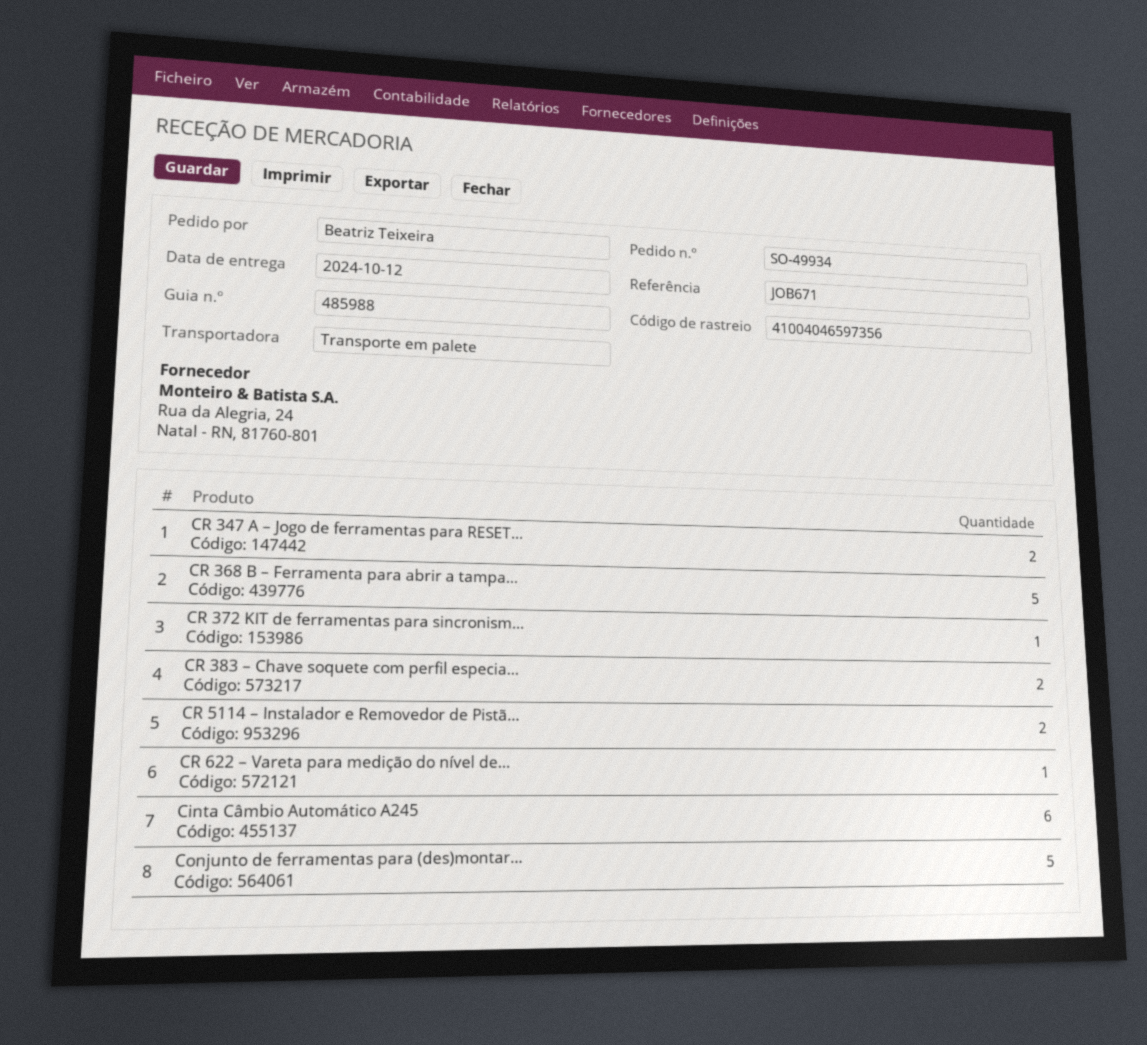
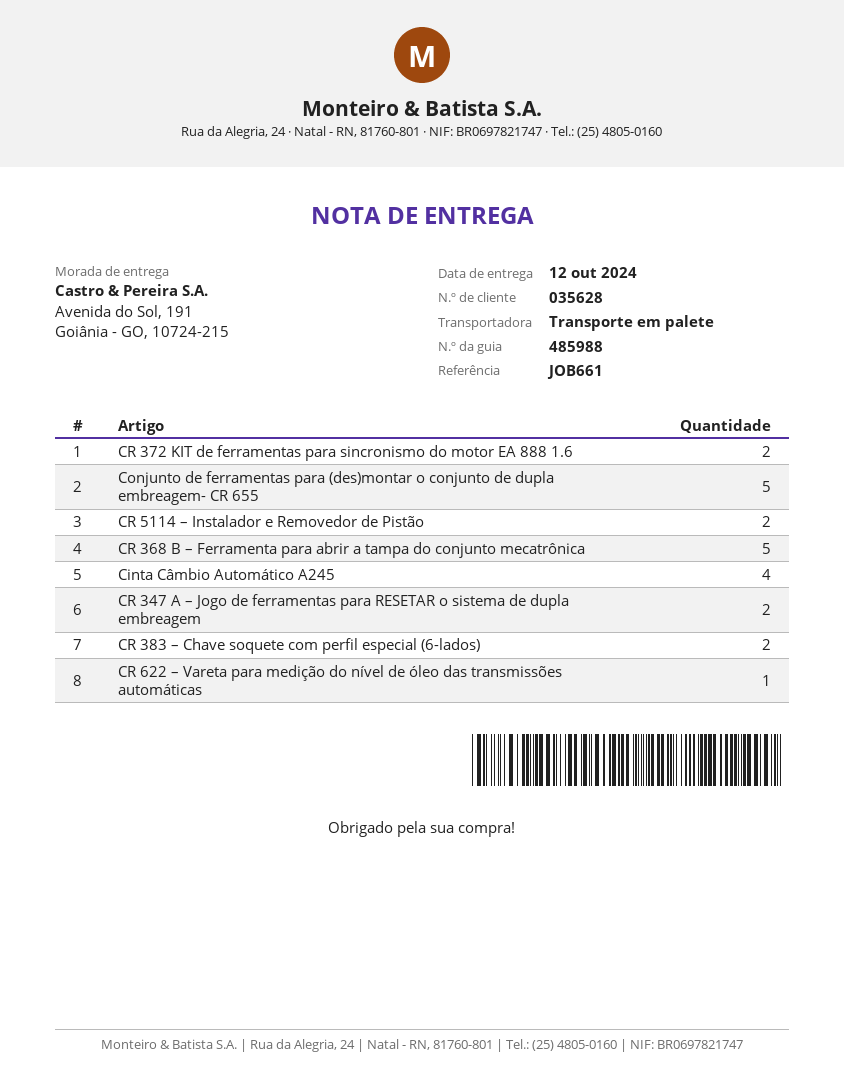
reference: JOB671 -> JOB661
CR 372 KIT de ferramentas para sincronism...: 1 -> 2
Cinta Câmbio Automático A245: 6 -> 4

